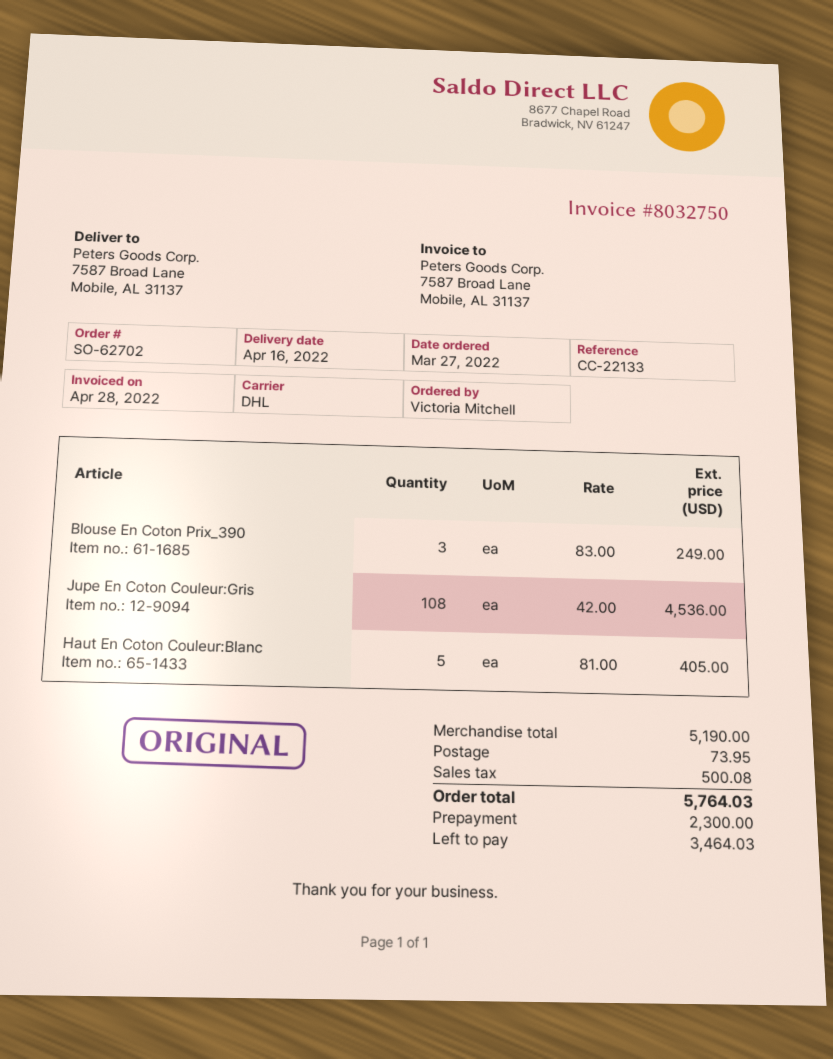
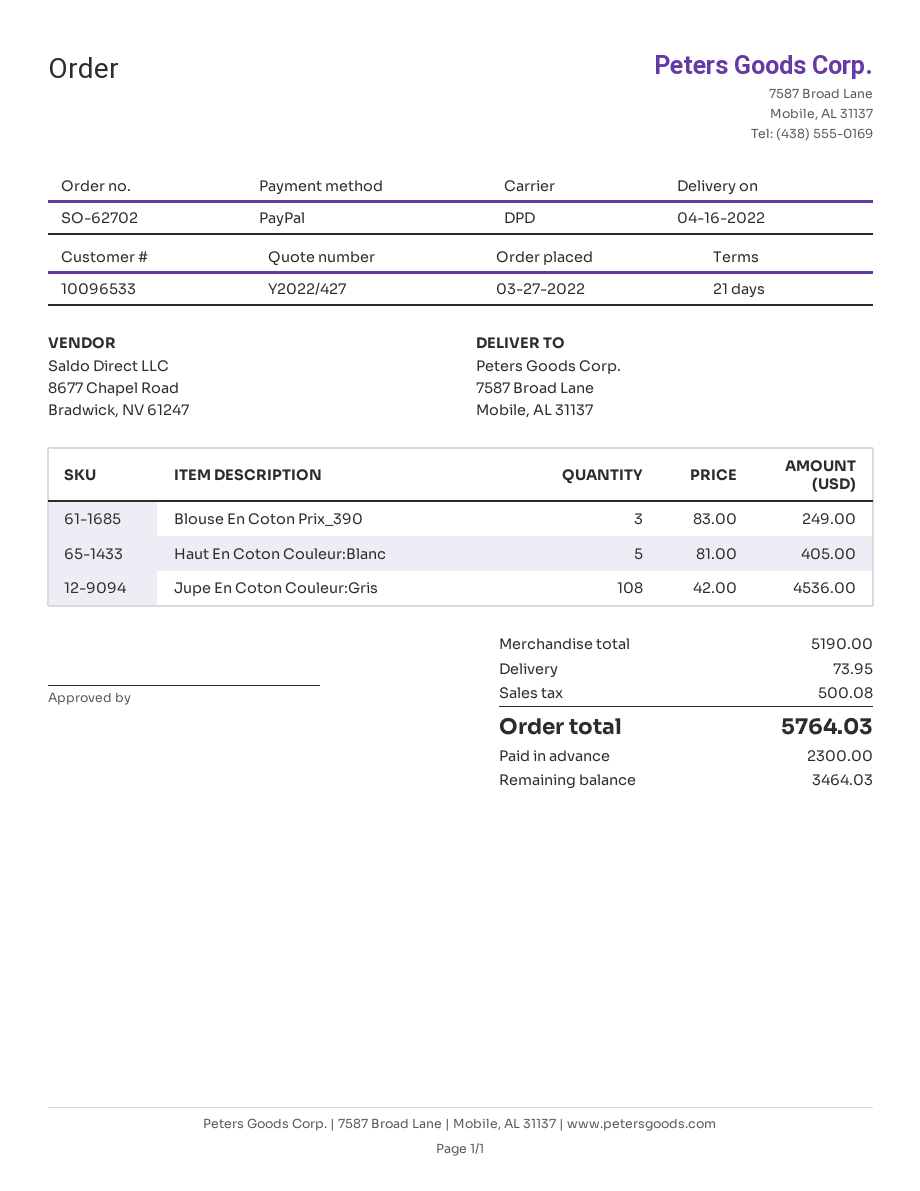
shipping method: DHL -> DPD

